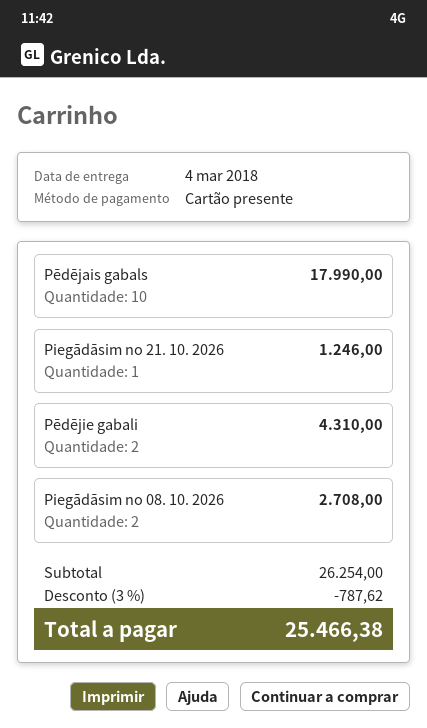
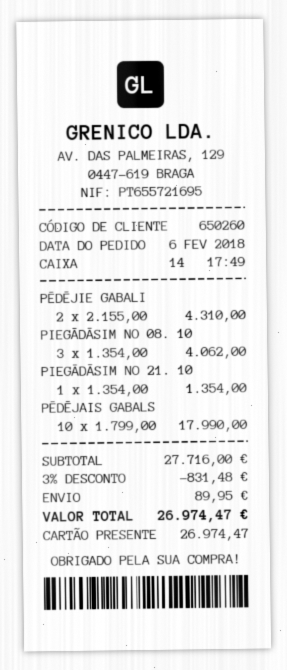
Piegādāsim no 21. 10. 2026: 1 for 1246.00 -> 1 for 1354.00
Piegādāsim no 08. 10. 2026: 2 for 2708.00 -> 3 for 4062.00
subtotal: 26254.00 -> 27716.00
discount: 3% = 787.62 -> 3% = 831.48
shipping: none -> 89.95
total: 25466.38 -> 26974.47

